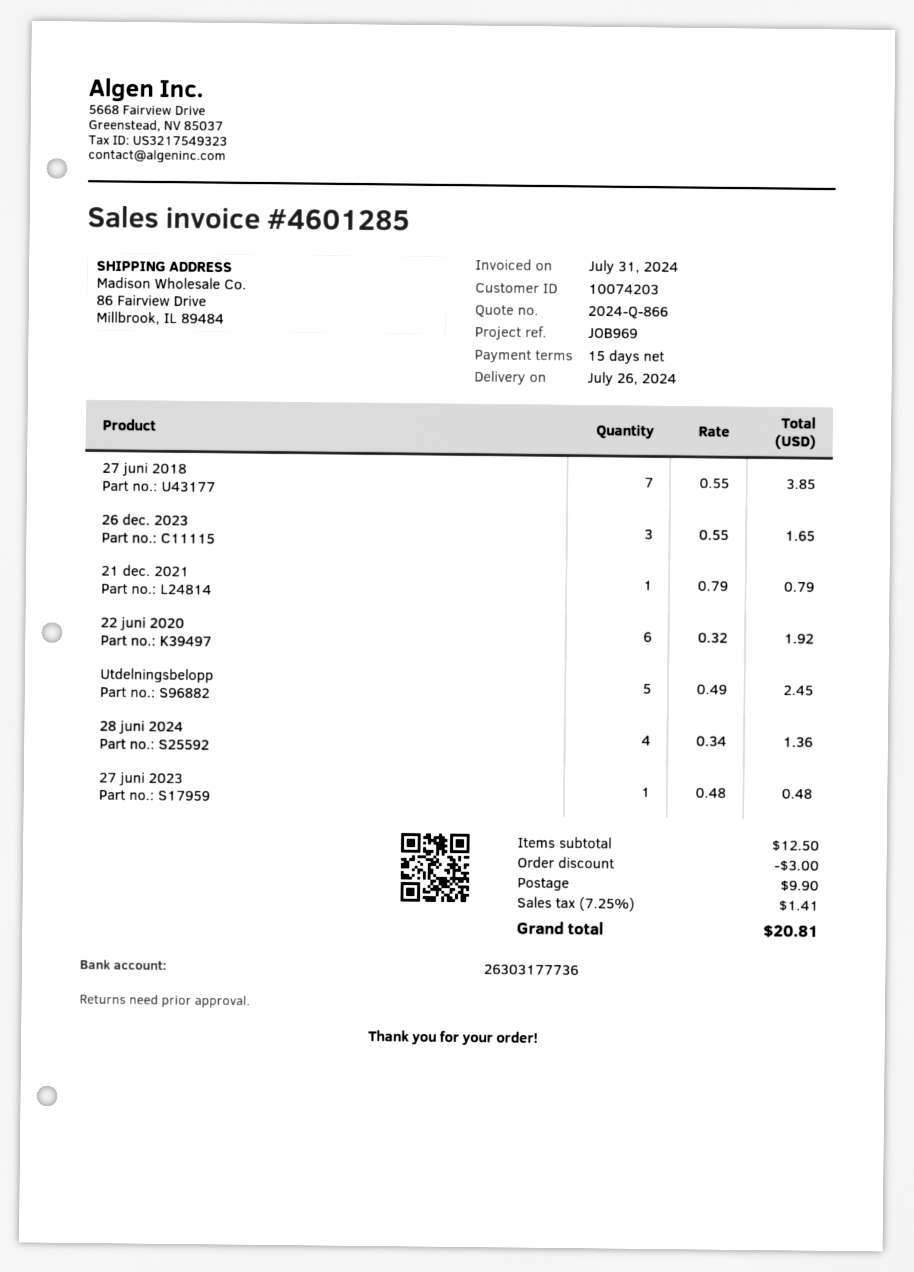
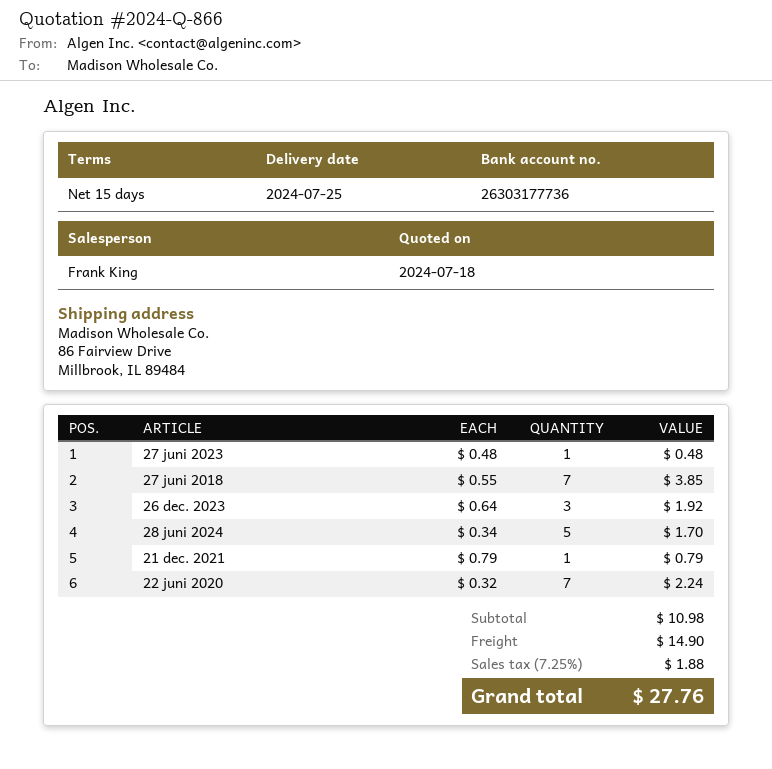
delivery date: 2024-07-26 -> 2024-07-25
26 dec. 2023: 3 x 0.55 = 1.65 -> 3 x 0.64 = 1.92
22 juni 2020: 6 x 0.32 = 1.92 -> 7 x 0.32 = 2.24
Utdelningsbelopp: 5 x 0.49 = 2.45 -> none
28 juni 2024: 4 x 0.34 = 1.36 -> 5 x 0.34 = 1.70
subtotal: 12.50 -> 10.98
discount: 3.00 -> none
shipping: 9.90 -> 14.90
tax: 7.25% = 1.41 -> 7.25% = 1.88
total: 20.81 -> 27.76

